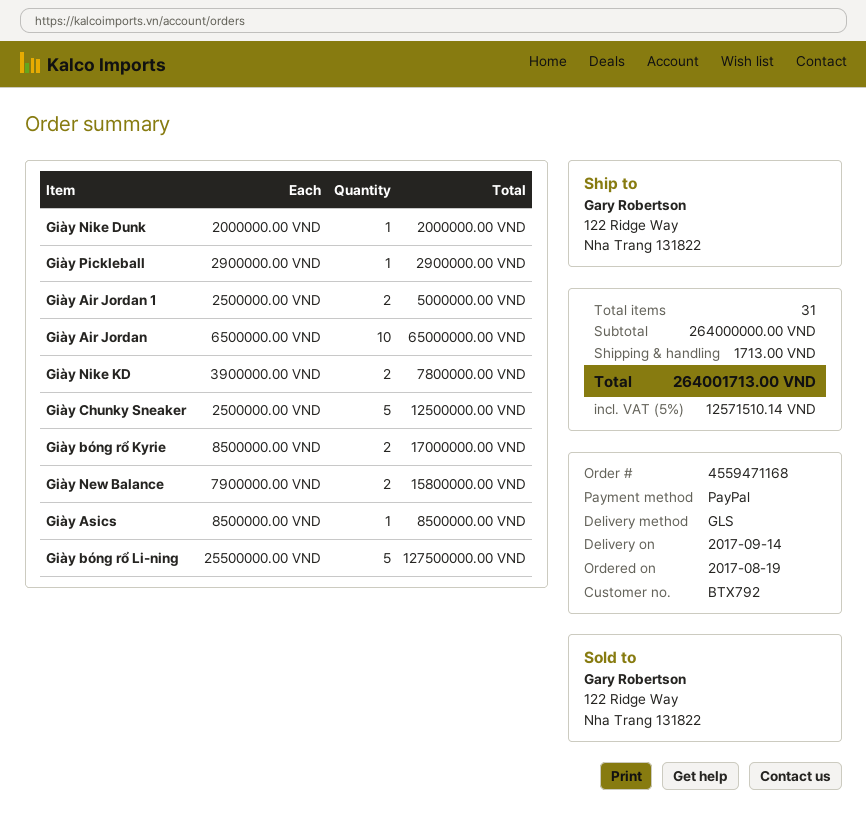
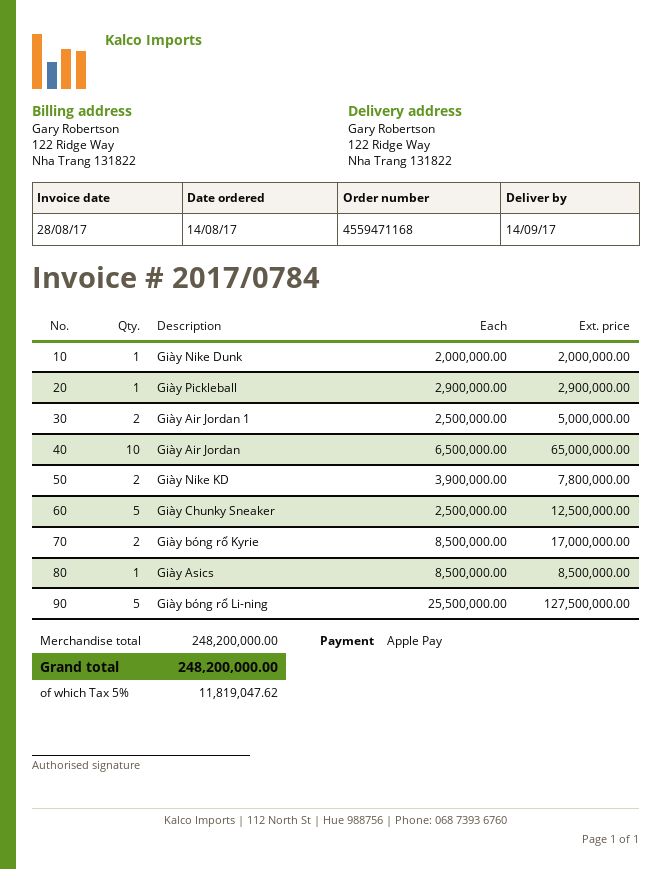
order date: 2017-08-19 -> 2017-08-14
payment method: PayPal -> Apple Pay
Giày New Balance: 2 x 7900000.00 = 15800000.00 -> none
subtotal: 264000000.00 -> 248200000.00
shipping: 1713.00 -> none
tax: 5% = 12571510.14 -> 5% = 11819047.62
total: 264001713.00 -> 248200000.00

